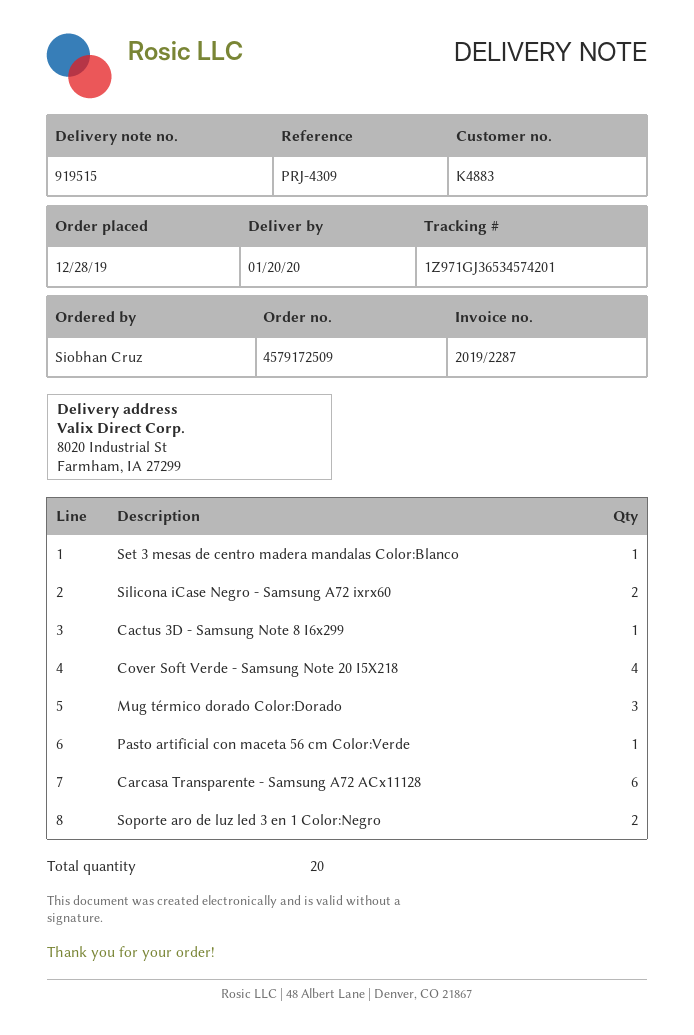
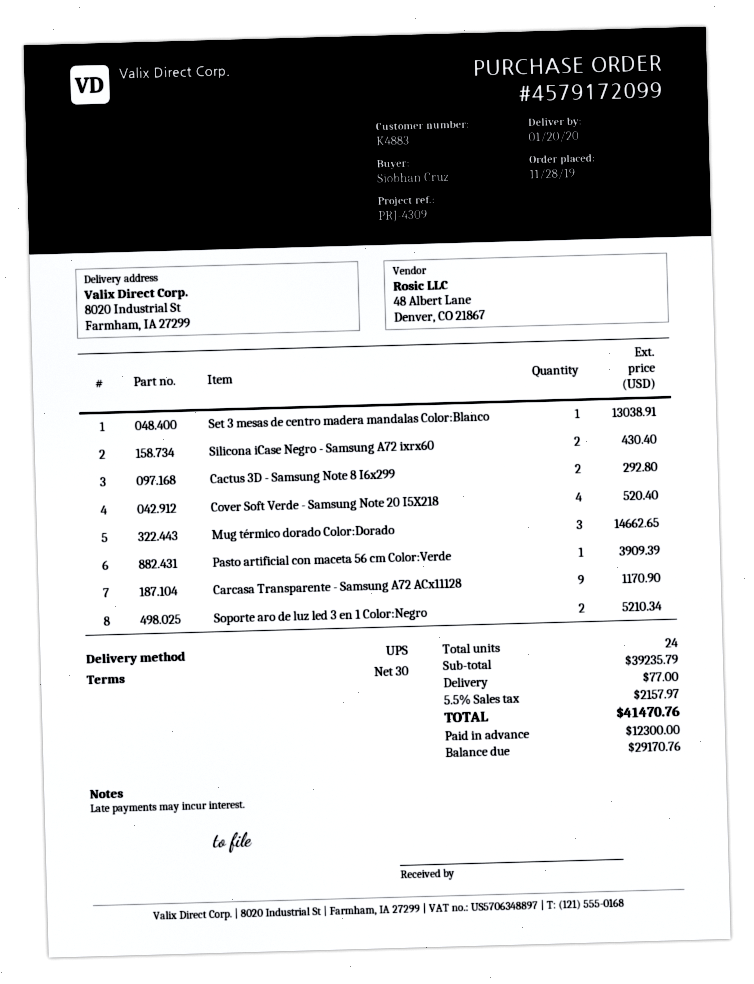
order number: 4579172509 -> 4579172099
order date: 2019-12-28 -> 2019-11-28
Cactus 3D - Samsung Note 8 I6x299: 1 -> 2
Carcasa Transparente - Samsung A72 ACx11128: 6 -> 9
total quantity: 20 -> 24

